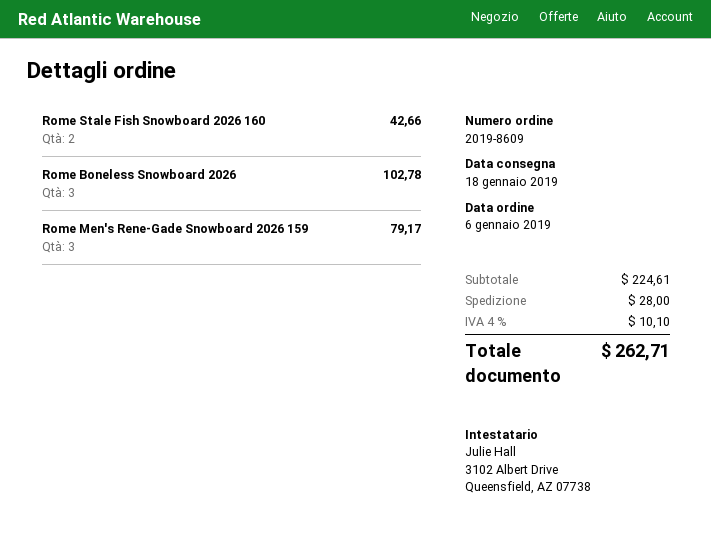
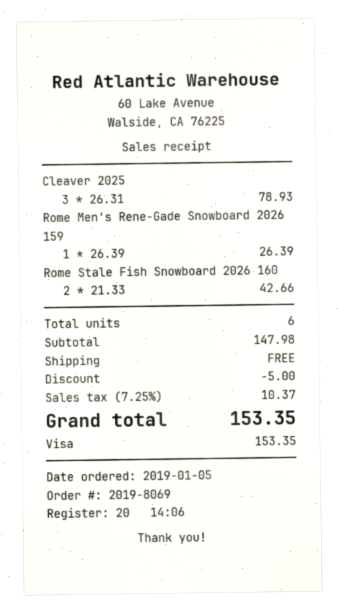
order number: 2019-8609 -> 2019-8069
order date: 2019-01-06 -> 2019-01-05
Rome Boneless Snowboard 2026: 3 for 102.78 -> none
Rome Men's Rene-Gade Snowboard 2026 159: 3 for 79.17 -> 1 for 26.39
Cleaver 2025: none -> 3 for 78.93
subtotal: 224.61 -> 147.98
discount: none -> 5.00
shipping: 28.00 -> 0.00
tax: 4% = 10.10 -> 7.25% = 10.37
total: 262.71 -> 153.35

